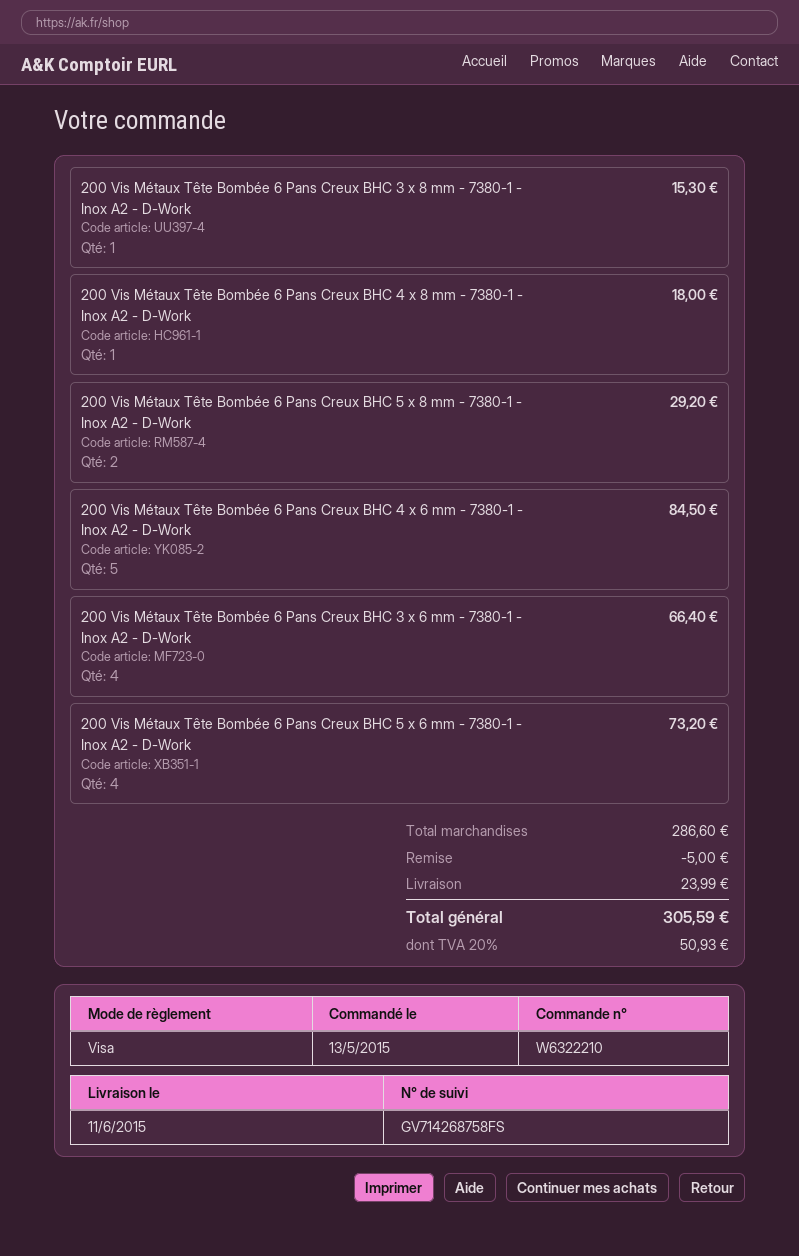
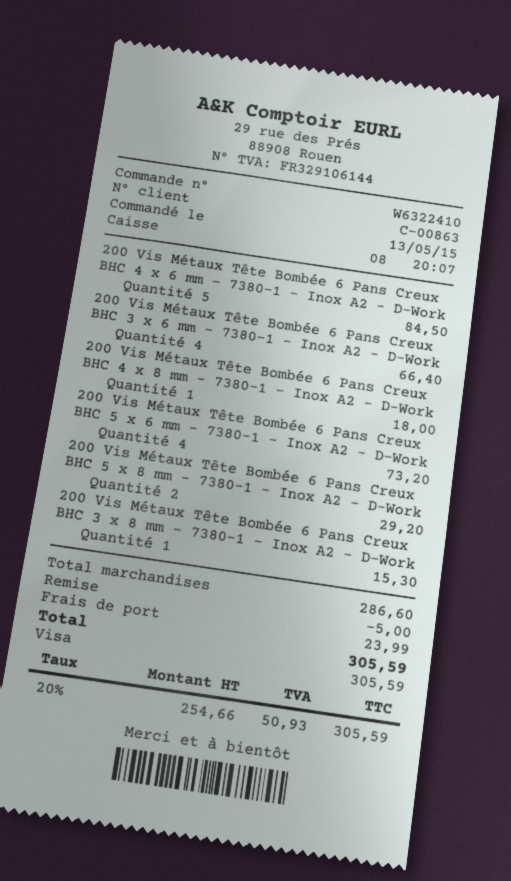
order number: W6322210 -> W6322410

